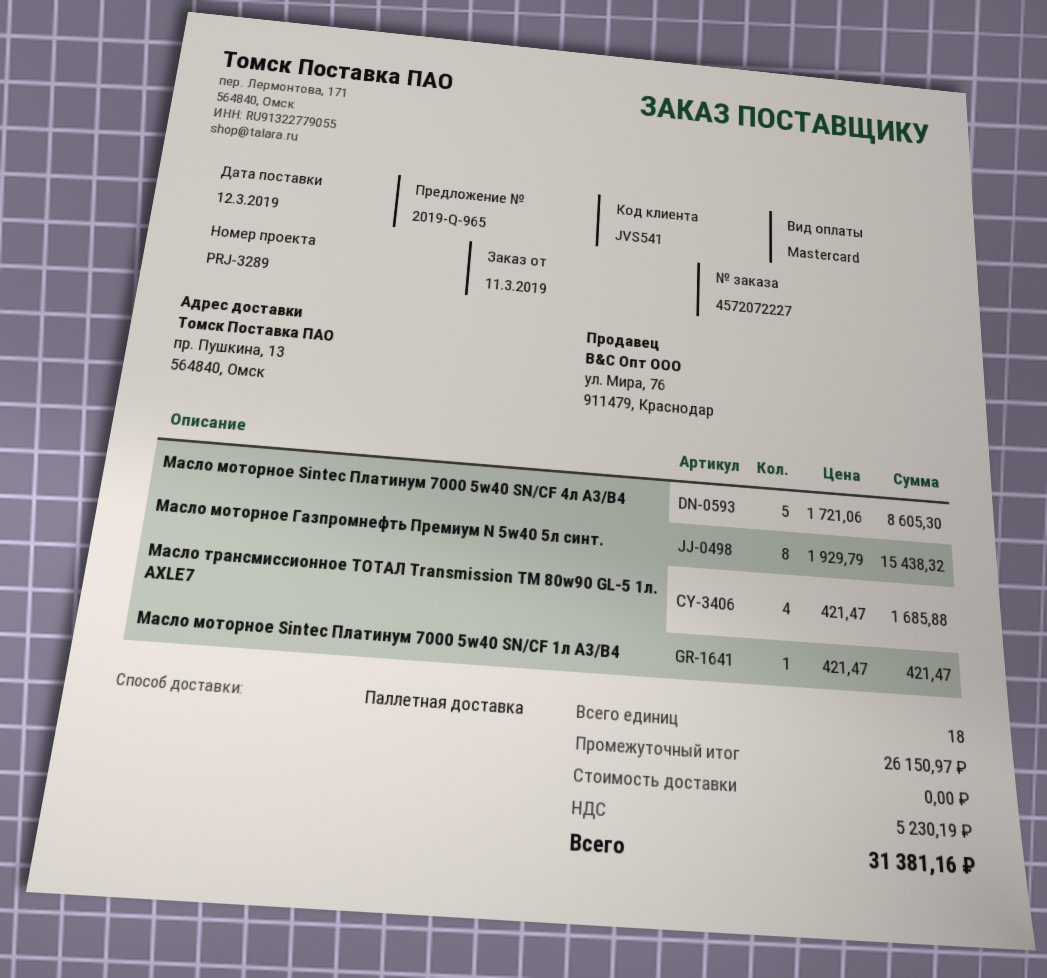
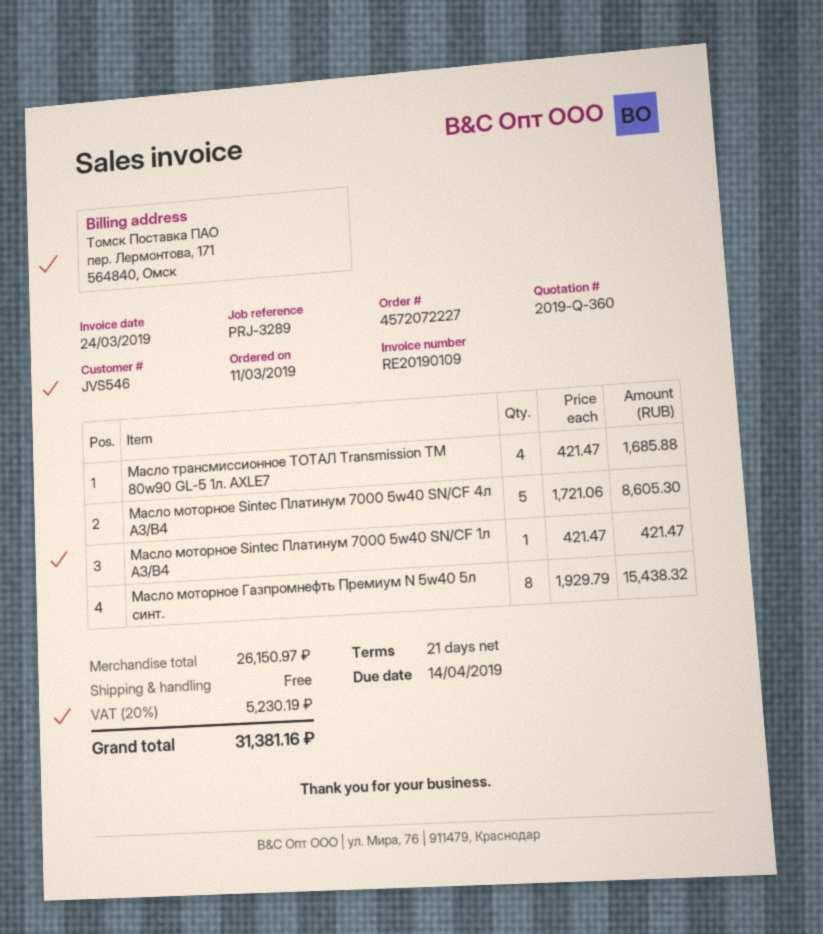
quote number: 2019-Q-965 -> 2019-Q-360
customer number: JVS541 -> JVS546

